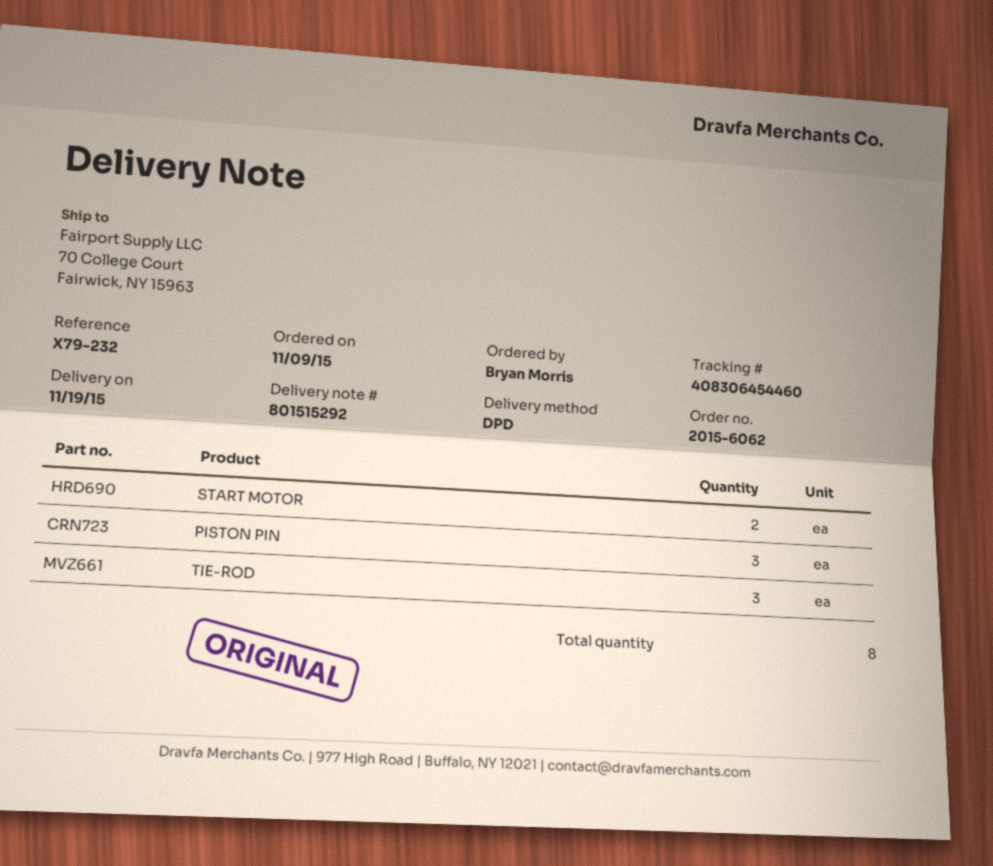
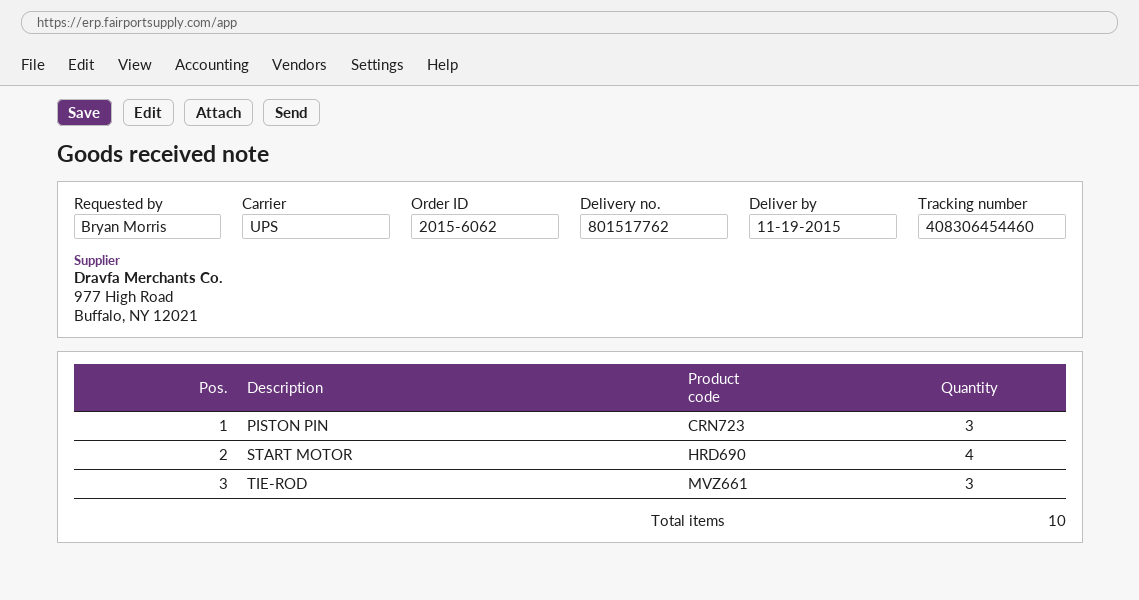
delivery note number: 801515292 -> 801517762
shipping method: DPD -> UPS
START MOTOR: 2 -> 4
total quantity: 8 -> 10

